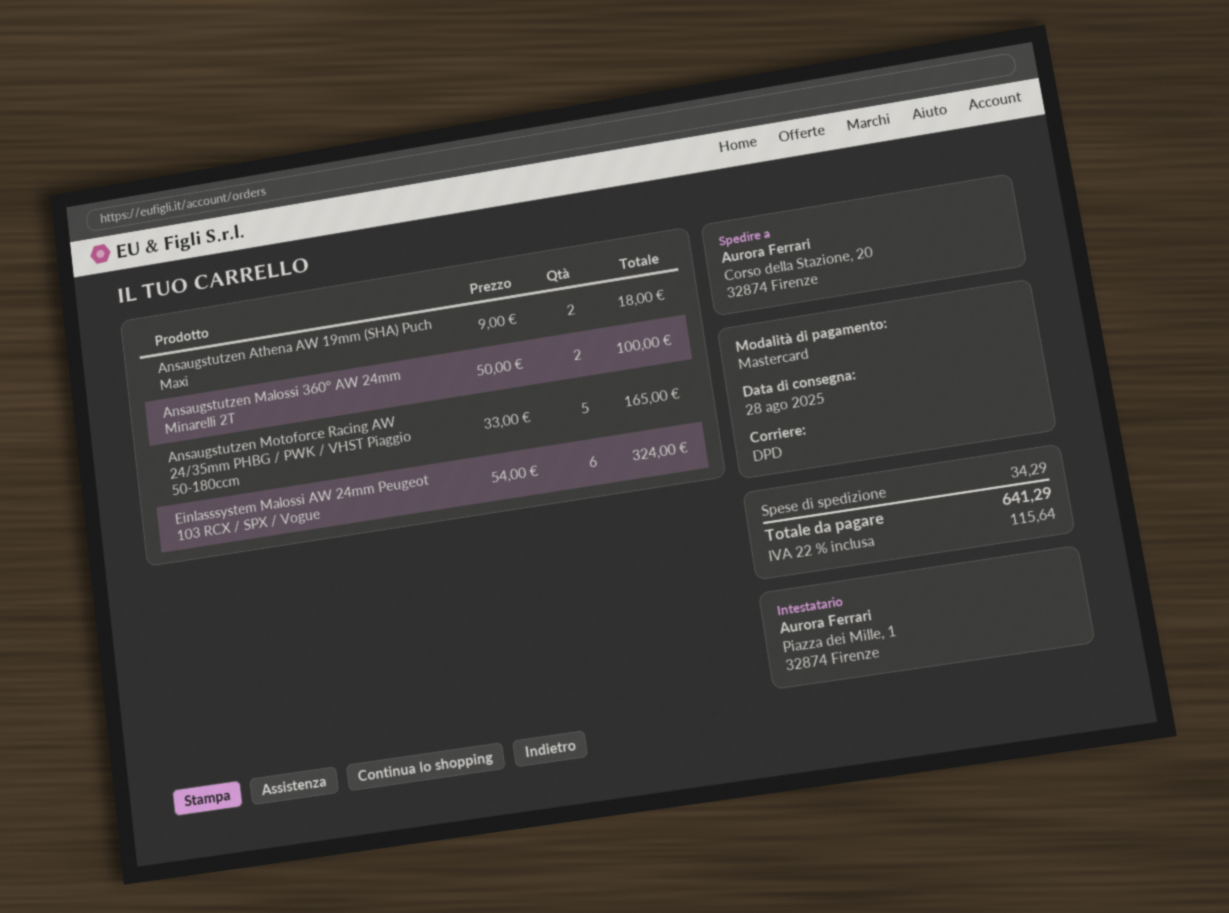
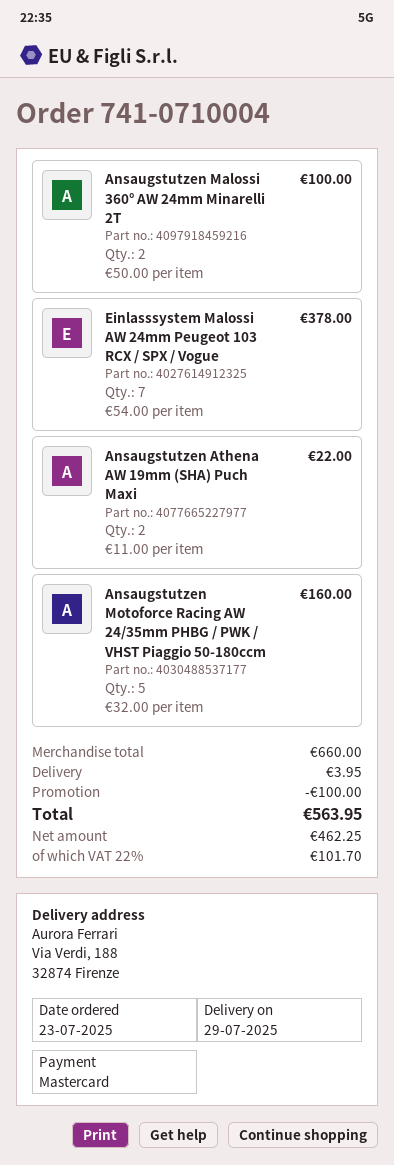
delivery date: 2025-08-28 -> 2025-07-29
ship to: Corso della Stazione, 20, 32874 Firenze -> Via Verdi, 188, 32874 Firenze
Ansaugstutzen Athena AW 19mm (SHA) Puch Maxi: 2 x 9.00 = 18.00 -> 2 x 11.00 = 22.00
Ansaugstutzen Motoforce Racing AW 24/35mm PHBG / PWK / VHST Piaggio 50-180ccm: 5 x 33.00 = 165.00 -> 5 x 32.00 = 160.00
Einlasssystem Malossi AW 24mm Peugeot 103 RCX / SPX / Vogue: 6 x 54.00 = 324.00 -> 7 x 54.00 = 378.00
discount: none -> 100.00
shipping: 34.29 -> 3.95
tax: 22% = 115.64 -> 22% = 101.70
total: 641.29 -> 563.95

